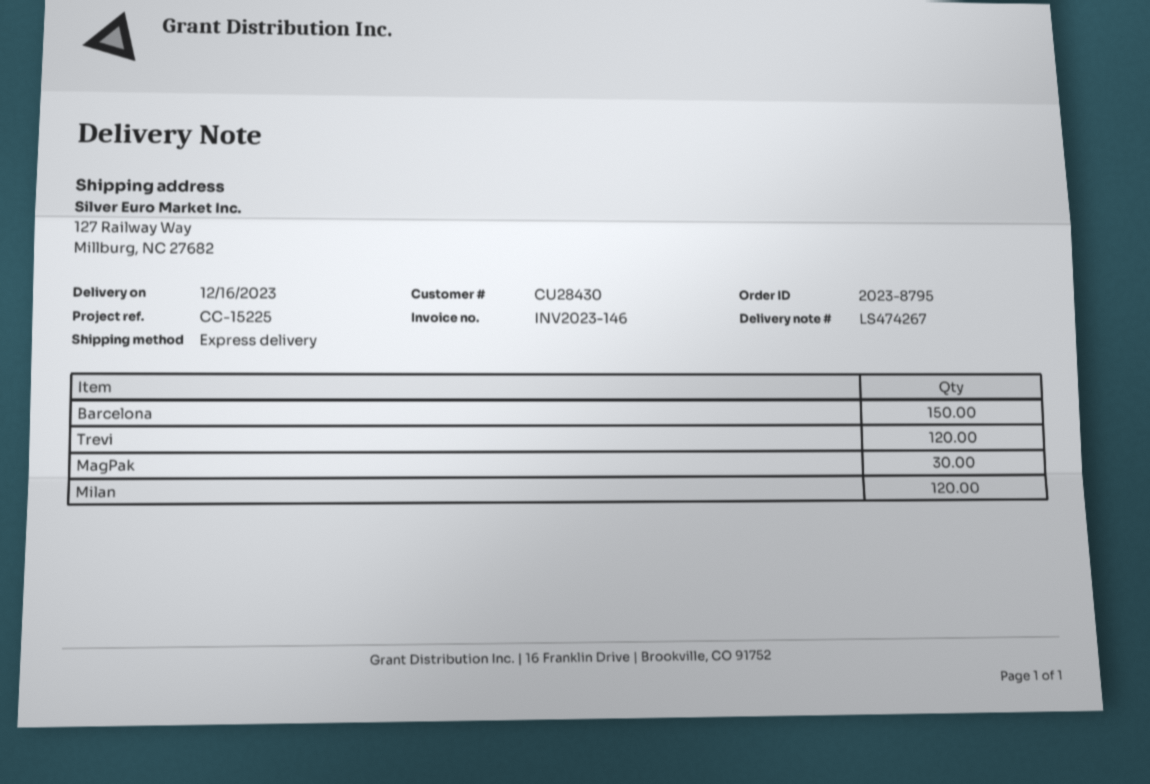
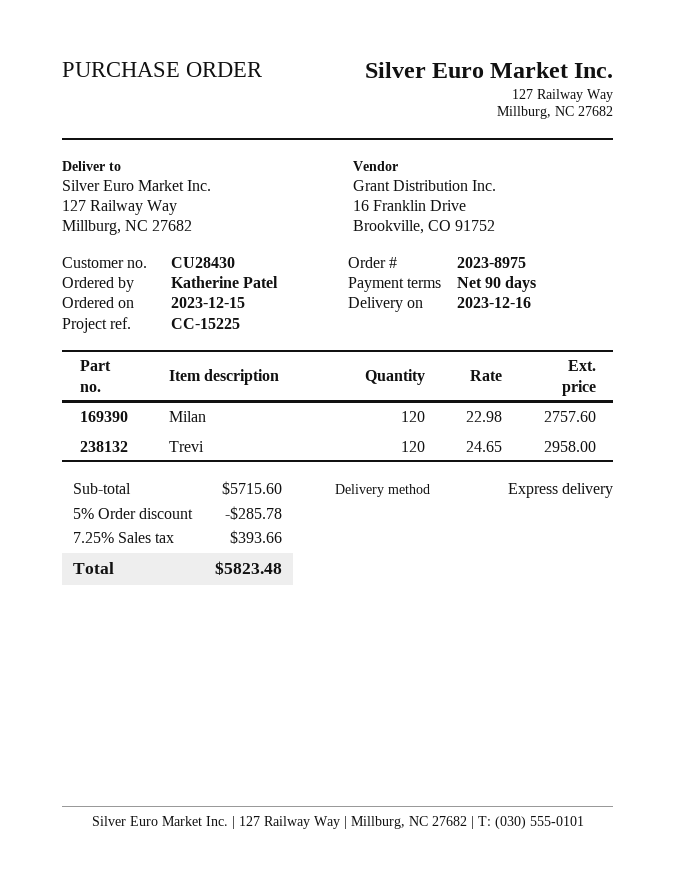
order number: 2023-8795 -> 2023-8975
Barcelona: 150 -> none
MagPak: 30 -> none

